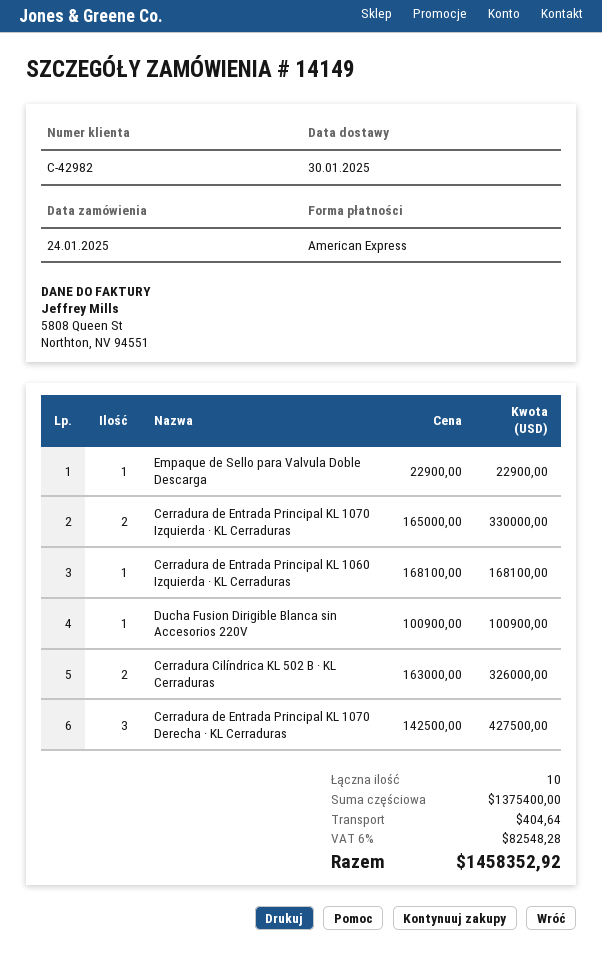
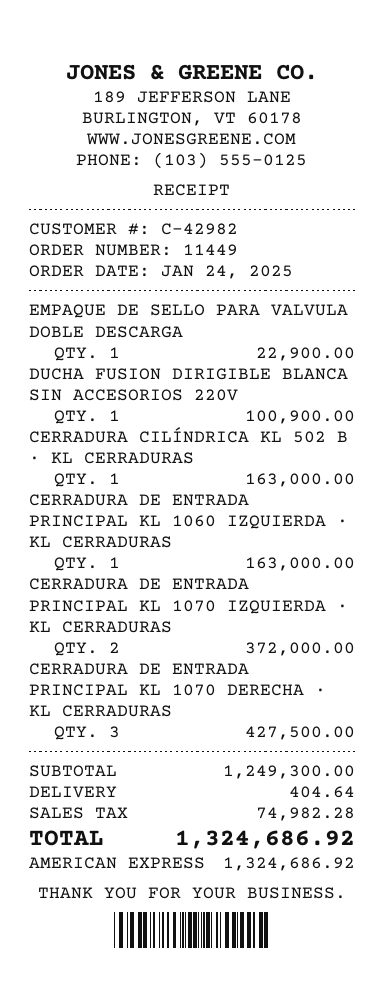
order number: 14149 -> 11449
Cerradura de Entrada Principal KL 1070 Izquierda · KL Cerraduras: 2 for 330000.00 -> 2 for 372000.00
Cerradura de Entrada Principal KL 1060 Izquierda · KL Cerraduras: 1 for 168100.00 -> 1 for 163000.00
Cerradura Cilíndrica KL 502 B · KL Cerraduras: 2 for 326000.00 -> 1 for 163000.00
subtotal: 1375400.00 -> 1249300.00
tax: 82548.28 -> 74982.28
total: 1458352.92 -> 1324686.92

